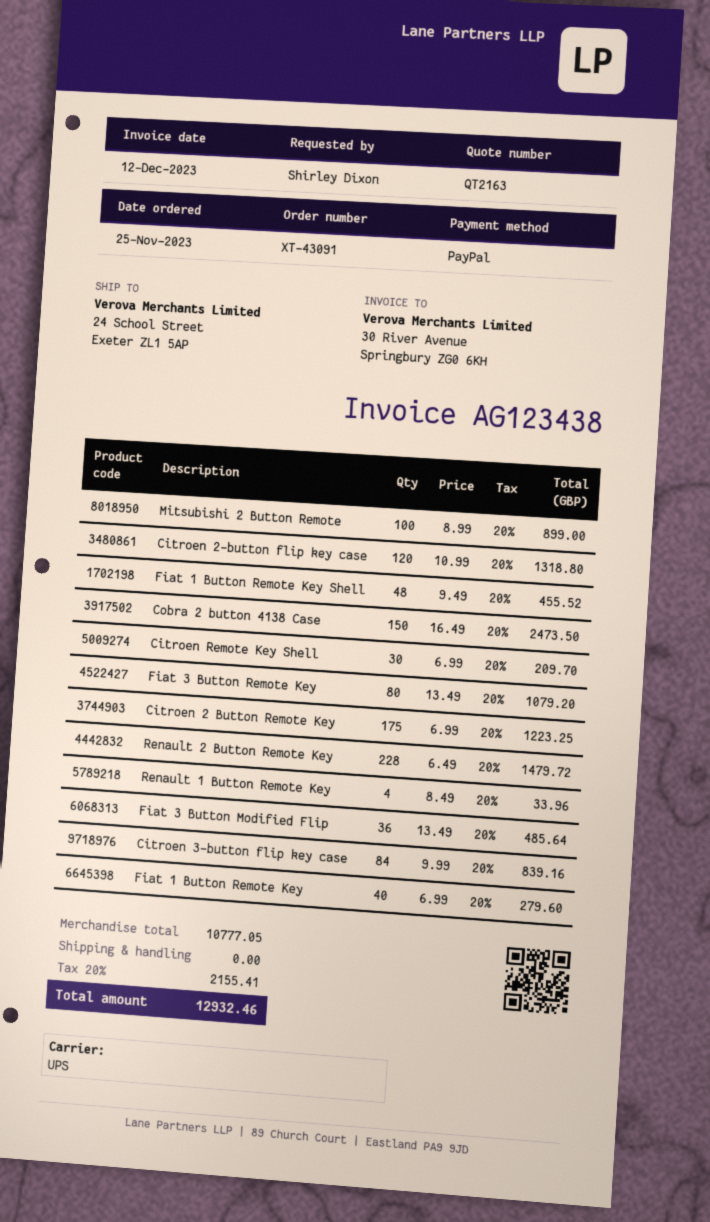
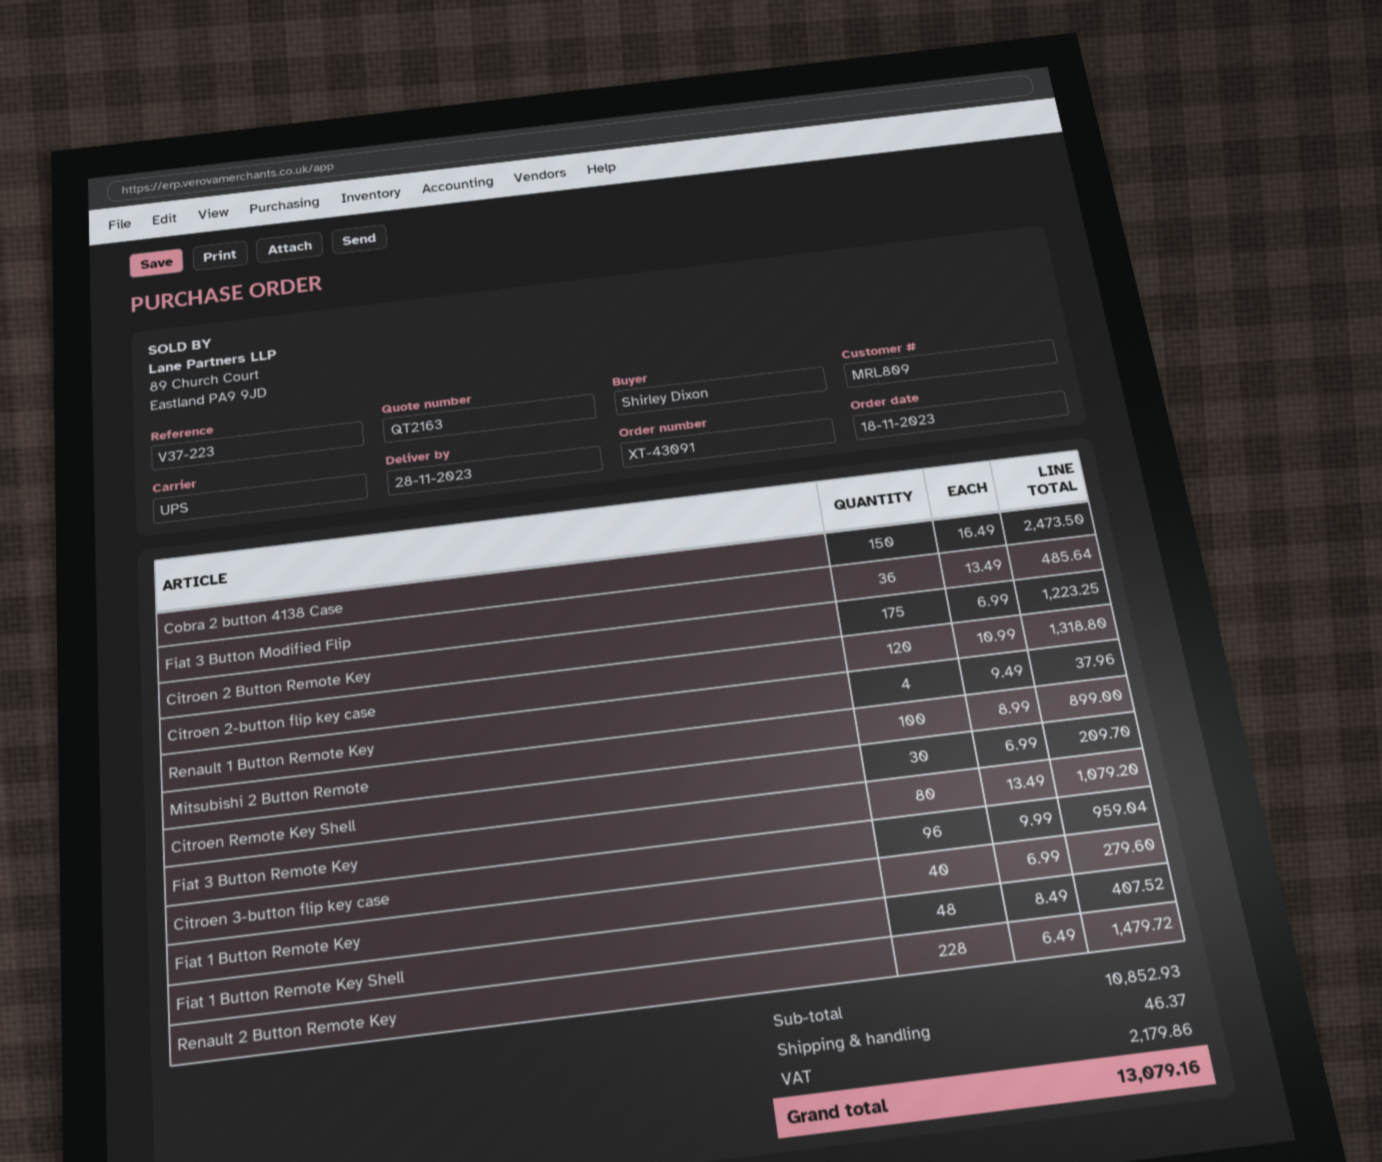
order date: 2023-11-25 -> 2023-11-18
Fiat 1 Button Remote Key Shell: 48 x 9.49 = 455.52 -> 48 x 8.49 = 407.52
Renault 1 Button Remote Key: 4 x 8.49 = 33.96 -> 4 x 9.49 = 37.96
Citroen 3-button flip key case: 84 x 9.99 = 839.16 -> 96 x 9.99 = 959.04
subtotal: 10777.05 -> 10852.93
shipping: 0.00 -> 46.37
tax: 2155.41 -> 2179.86
total: 12932.46 -> 13079.16

